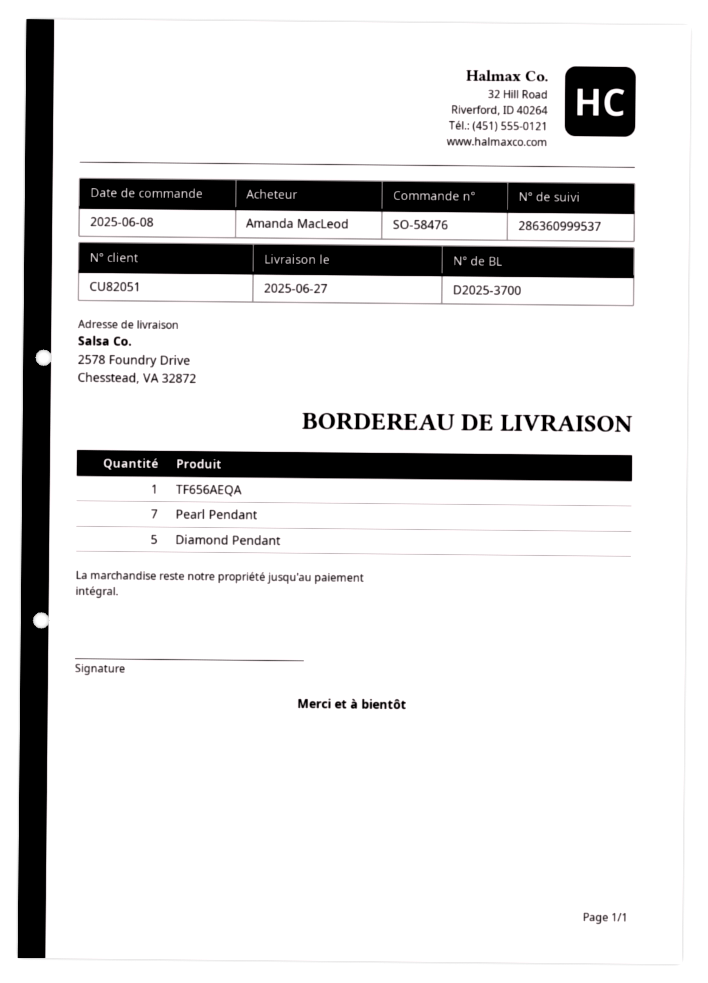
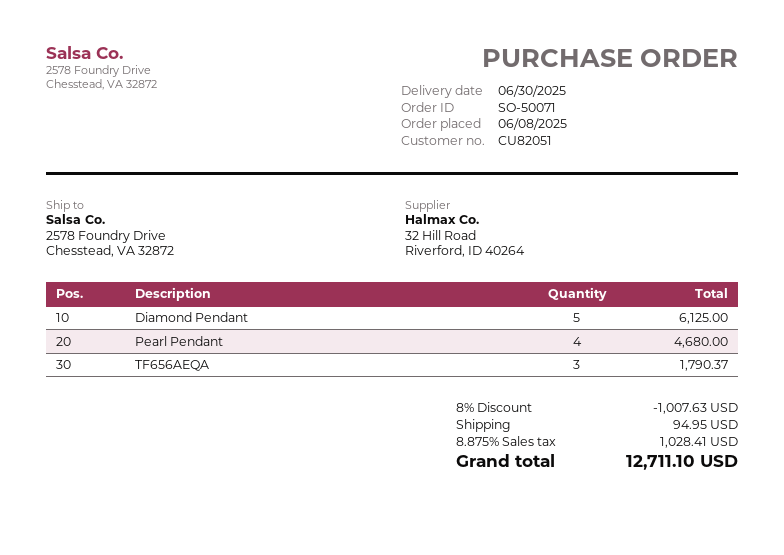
order number: SO-58476 -> SO-50071
delivery date: 2025-06-27 -> 2025-06-30
TF656AEQA: 1 -> 3
Pearl Pendant: 7 -> 4

